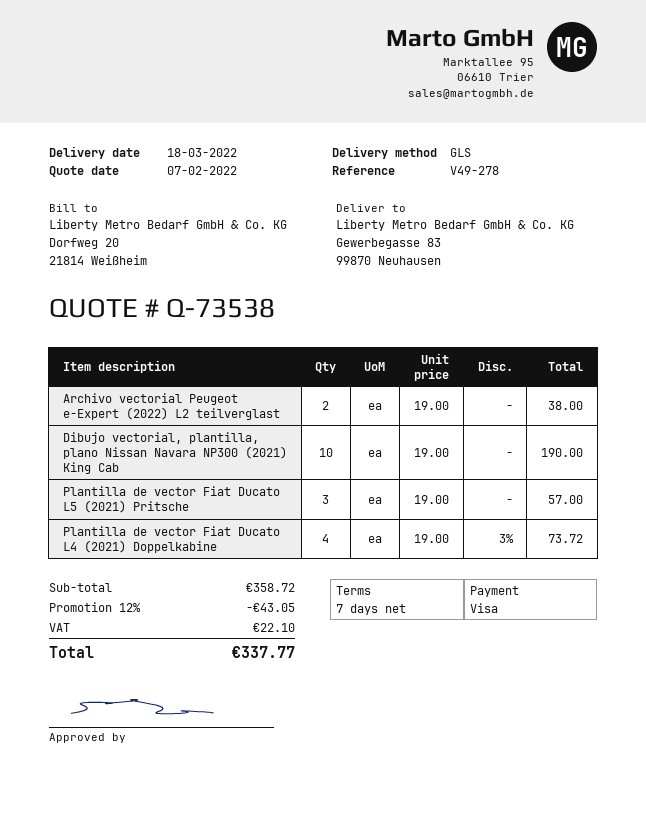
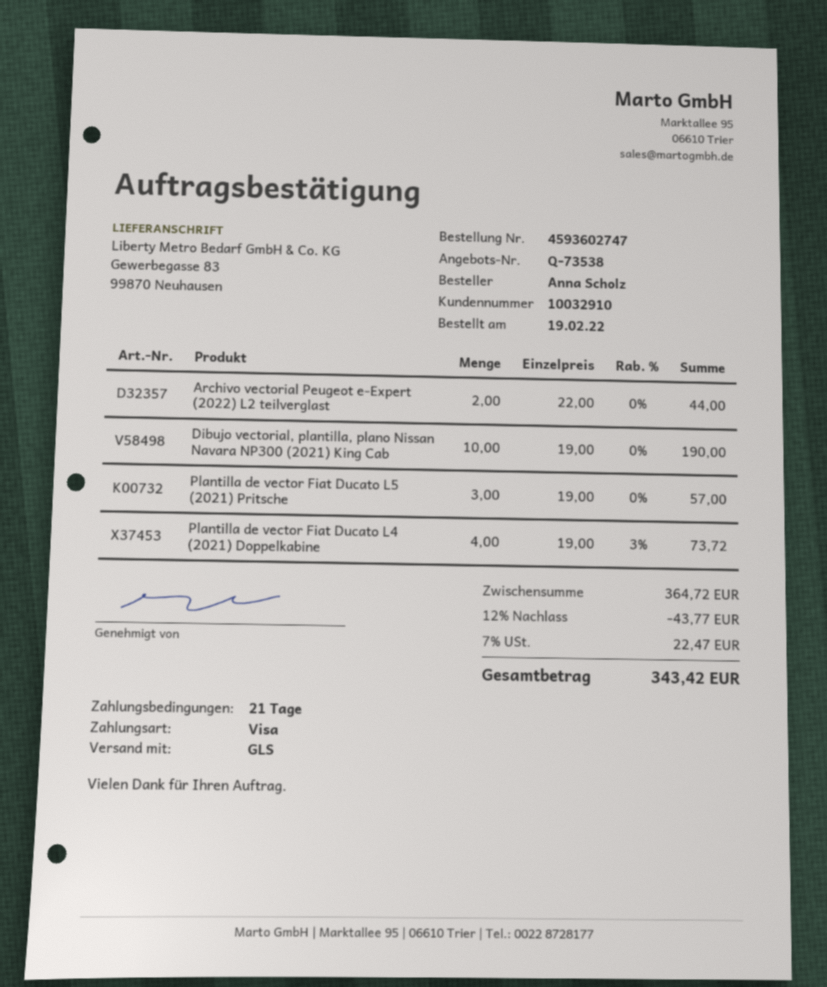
payment terms: 7 days -> 21 days
Archivo vectorial Peugeot e-Expert (2022) L2 teilverglast: 2 x 19.00 = 38.00 -> 2 x 22.00 = 44.00
subtotal: 358.72 -> 364.72
discount: 12% = 43.05 -> 12% = 43.77
tax: 22.10 -> 22.47
total: 337.77 -> 343.42

